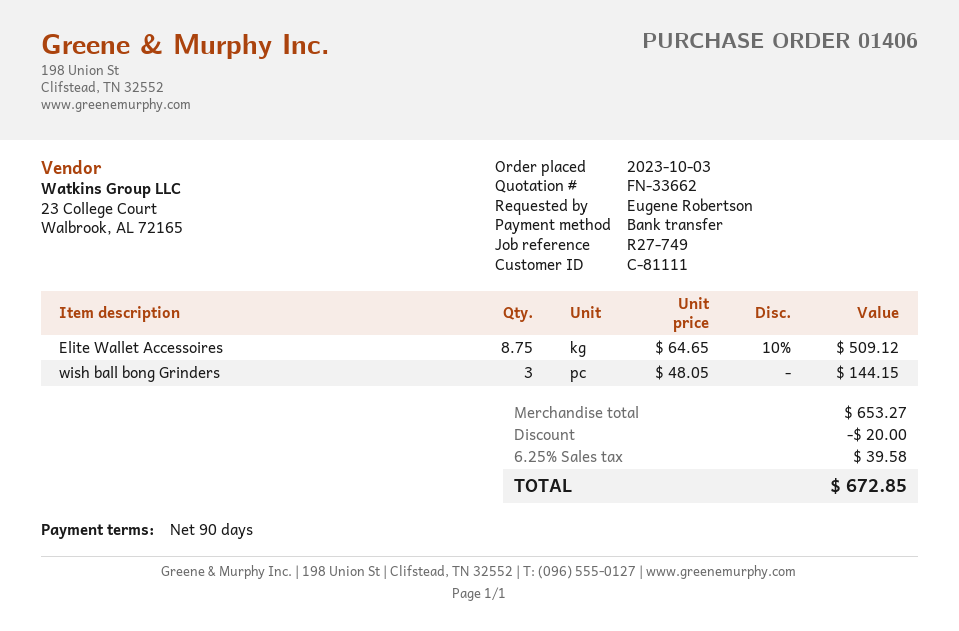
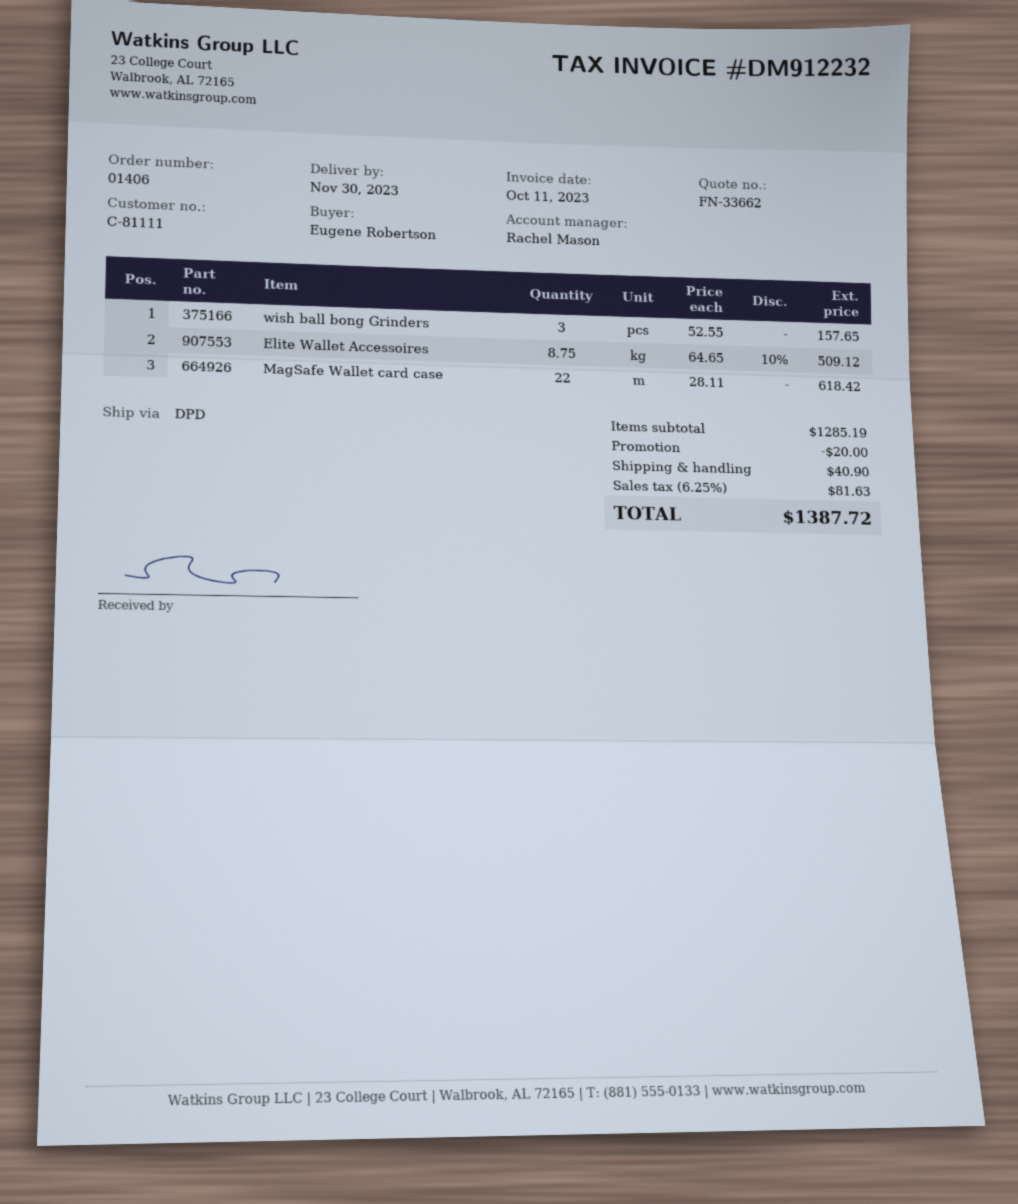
wish ball bong Grinders: 3 x 48.05 = 144.15 -> 3 x 52.55 = 157.65
MagSafe Wallet card case: none -> 22 x 28.11 = 618.42
subtotal: 653.27 -> 1285.19
shipping: none -> 40.90
tax: 6.25% = 39.58 -> 6.25% = 81.63
total: 672.85 -> 1387.72

